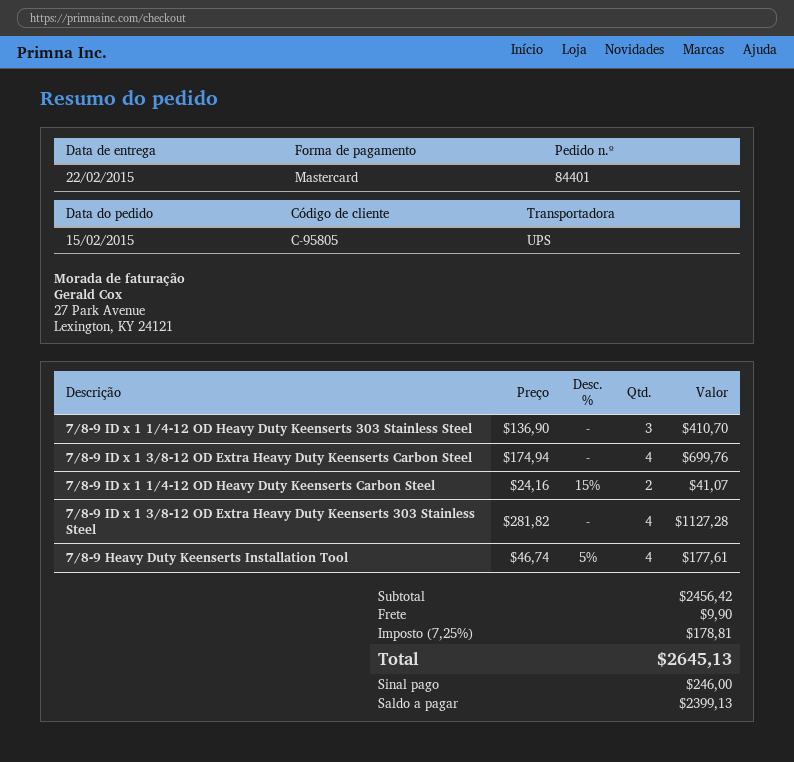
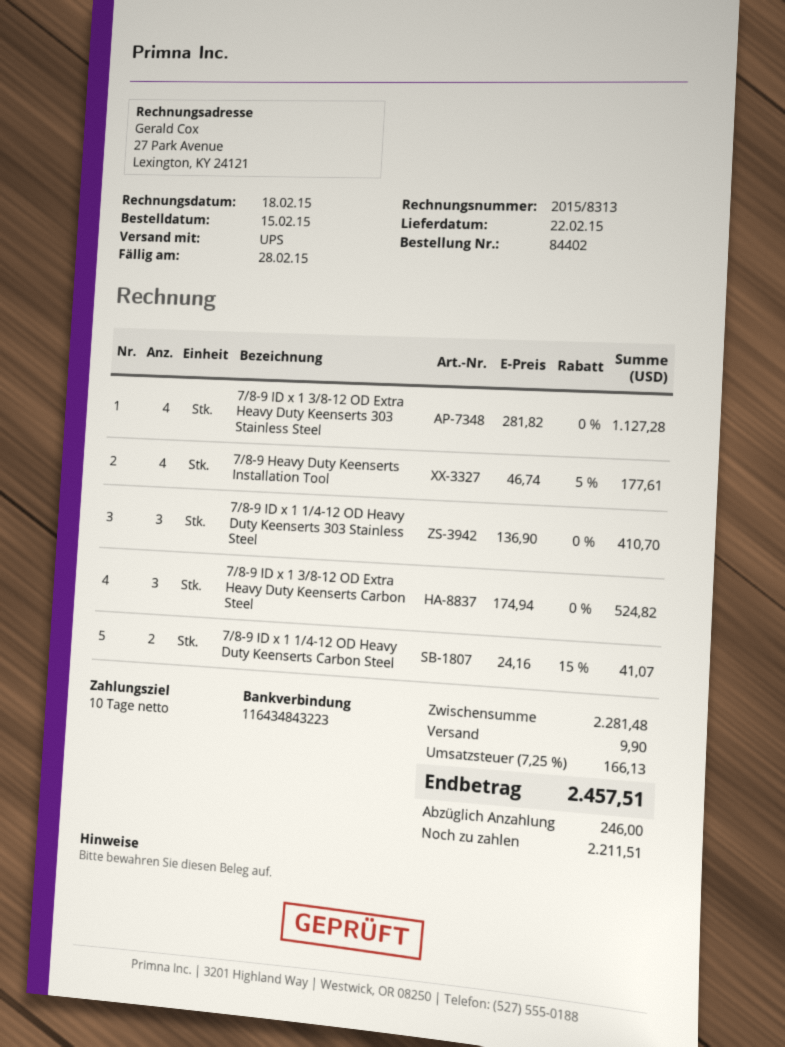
order number: 84401 -> 84402
7/8-9 ID x 1 3/8-12 OD Extra Heavy Duty Keenserts Carbon Steel: 4 x 174.94 = 699.76 -> 3 x 174.94 = 524.82
subtotal: 2456.42 -> 2281.48
tax: 7.25% = 178.81 -> 7.25% = 166.13
total: 2645.13 -> 2457.51
balance: 2399.13 -> 2211.51

